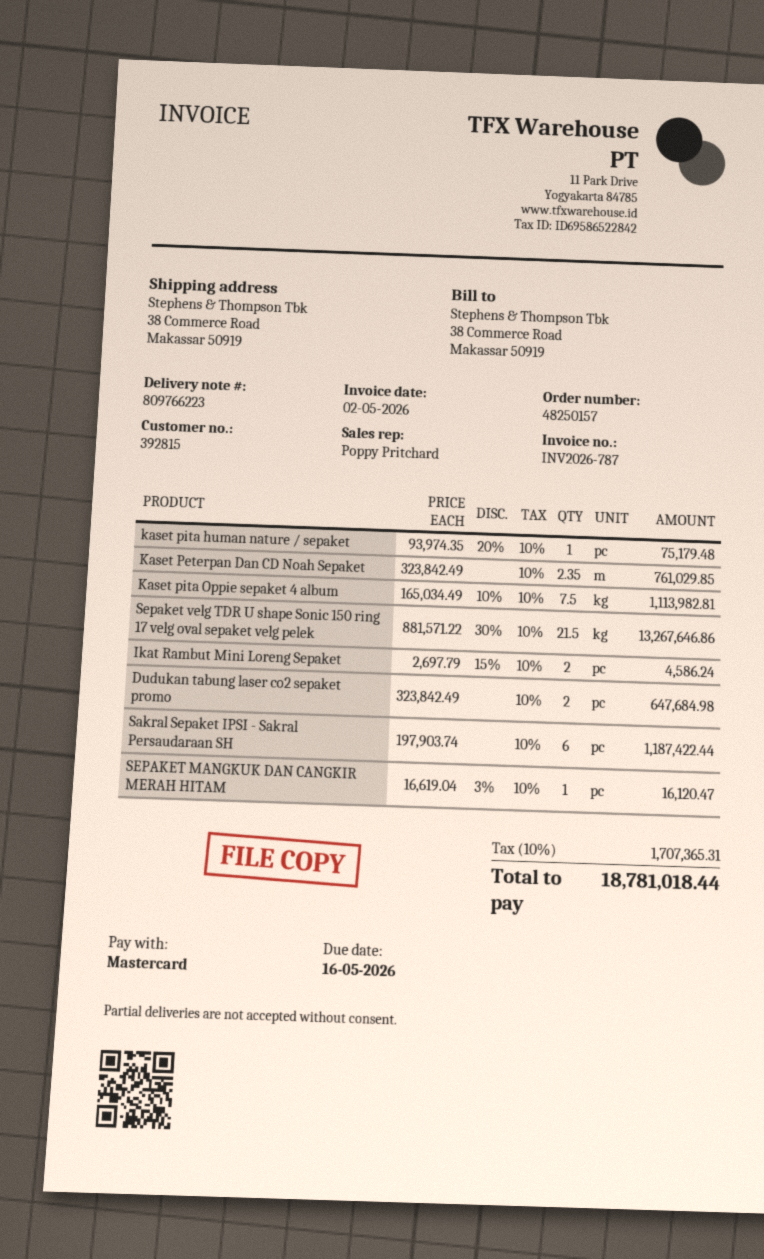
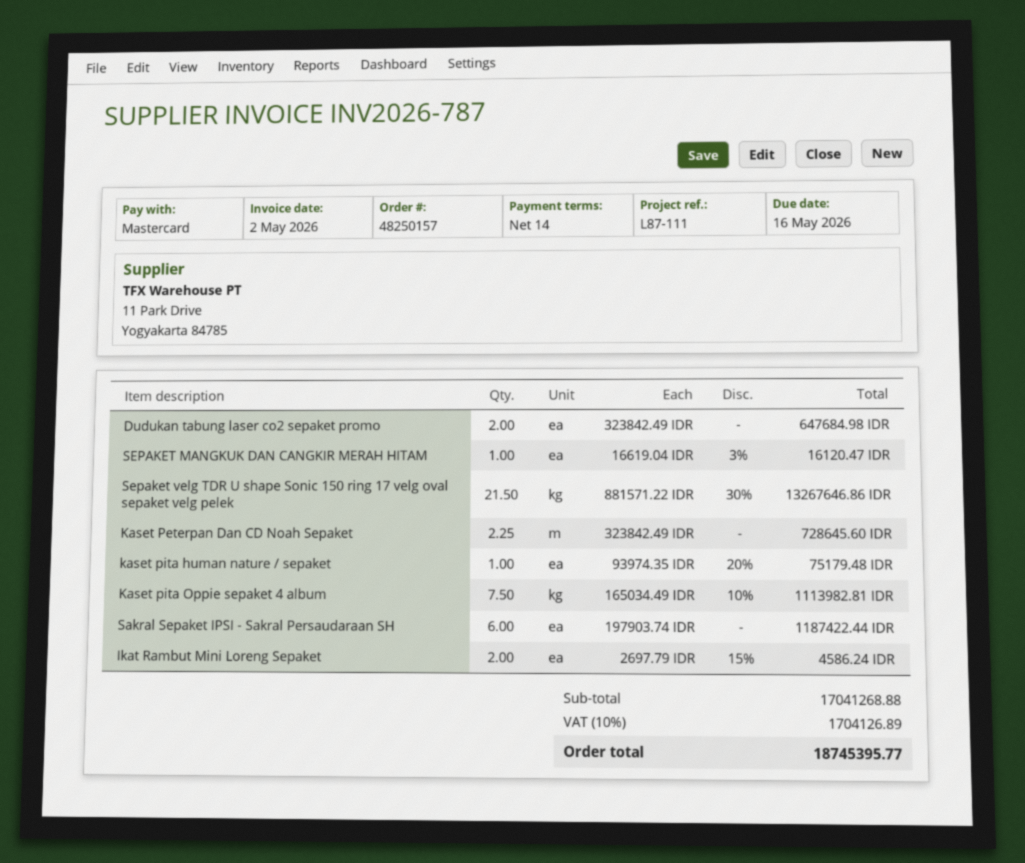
Kaset Peterpan Dan CD Noah Sepaket: 2.35 x 323842.49 = 761029.85 -> 2.25 x 323842.49 = 728645.60
tax: 10% = 1707365.31 -> 10% = 1704126.89
total: 18781018.44 -> 18745395.77

